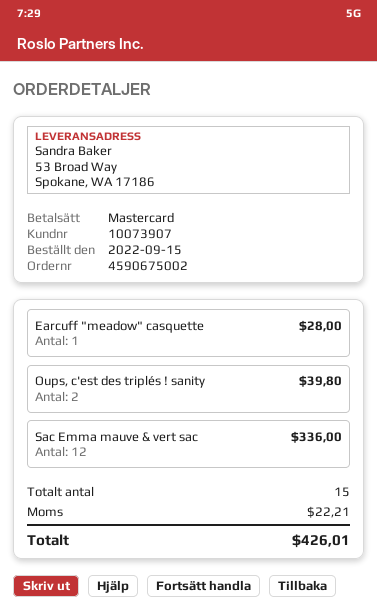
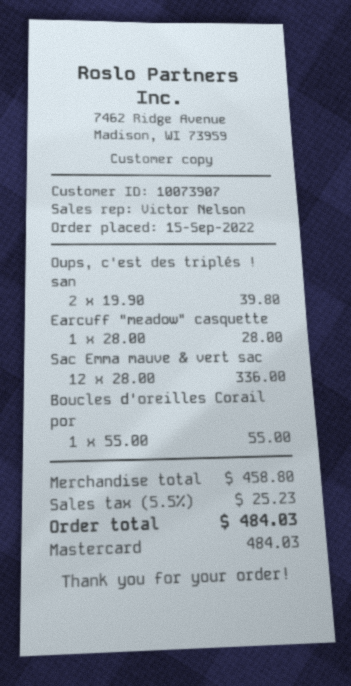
Boucles d'oreilles Corail por: none -> 1 for 55.00
tax: 22.21 -> 25.23
total: 426.01 -> 484.03

